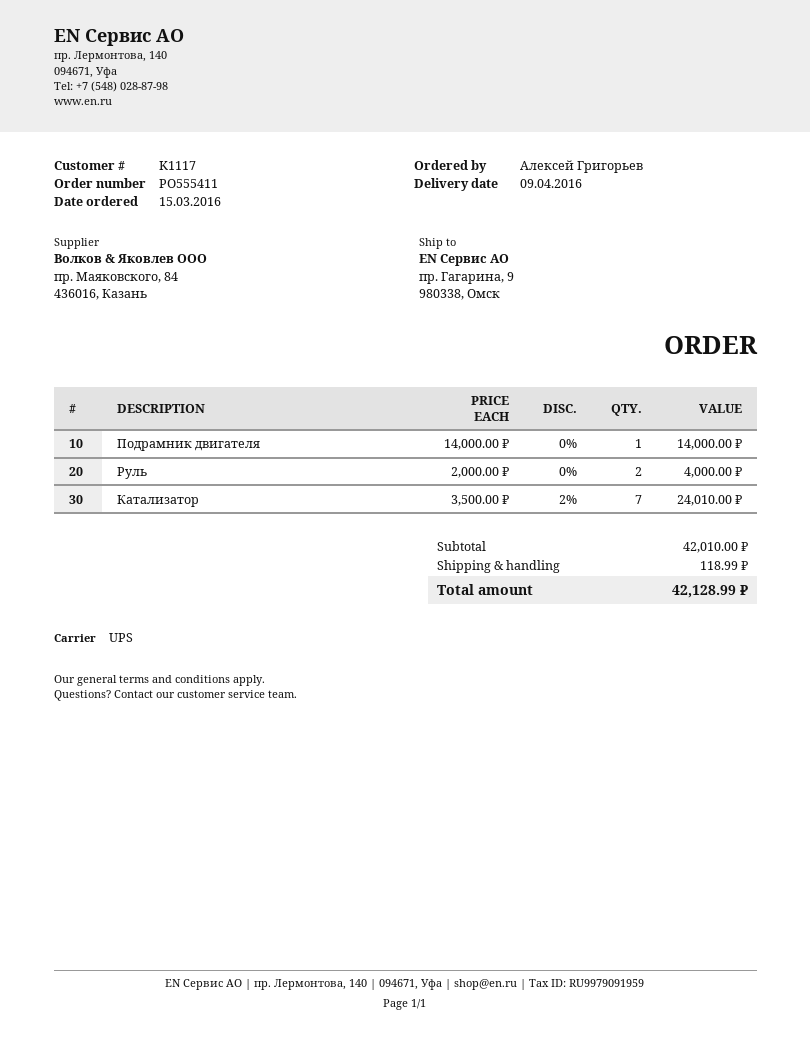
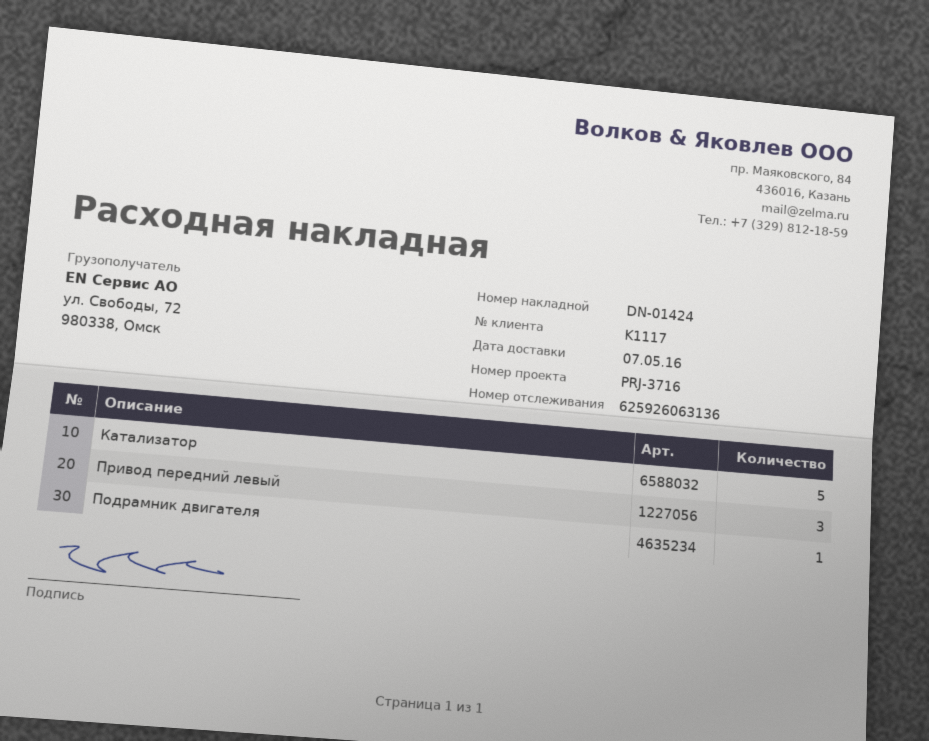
delivery date: 2016-04-09 -> 2016-05-07
ship to: пр. Гагарина, 9, 980338, Омск -> ул. Свободы, 72, 980338, Омск
Руль: 2 -> none
Катализатор: 7 -> 5
Привод передний левый: none -> 3

